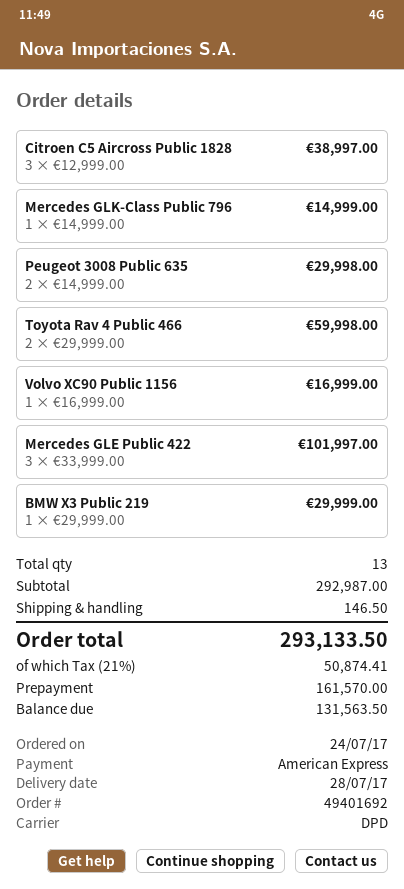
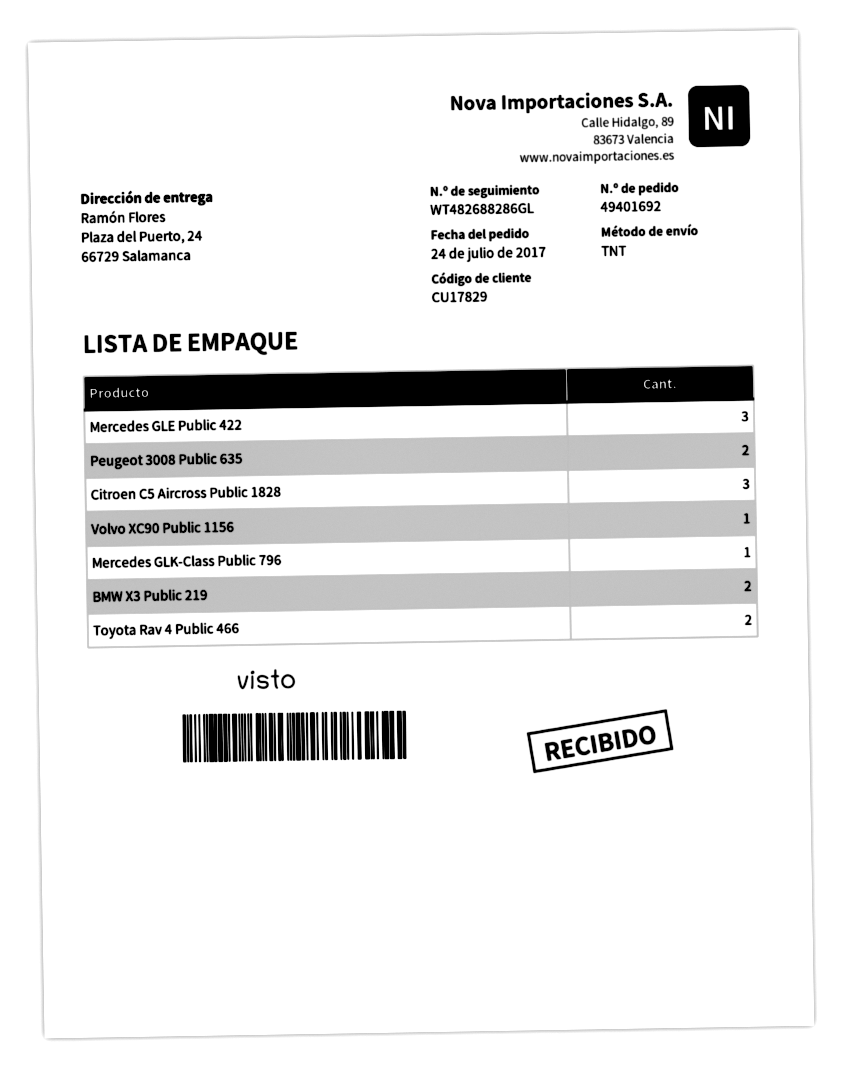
shipping method: DPD -> TNT
BMW X3 Public 219: 1 -> 2

